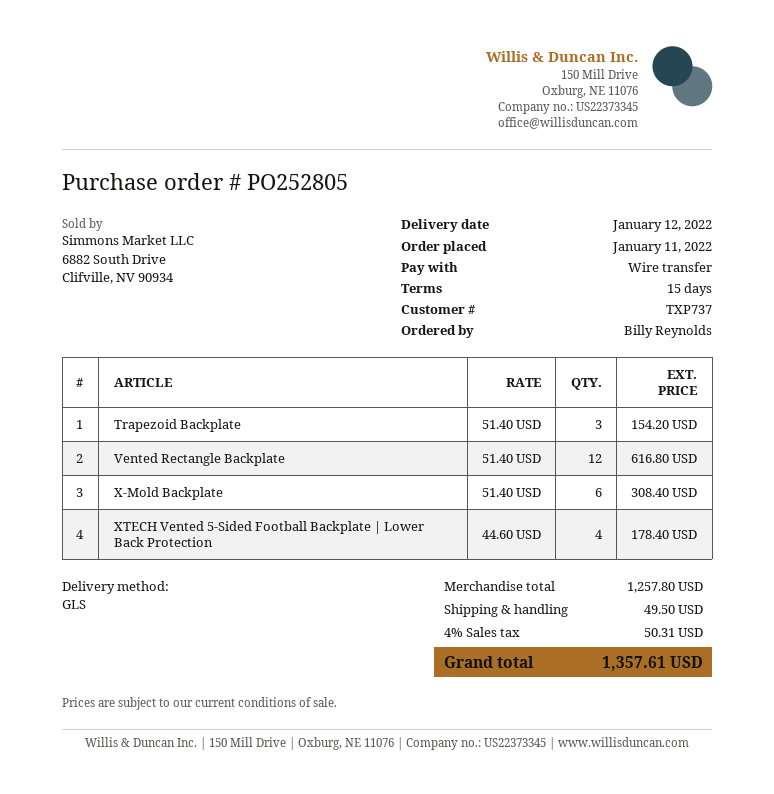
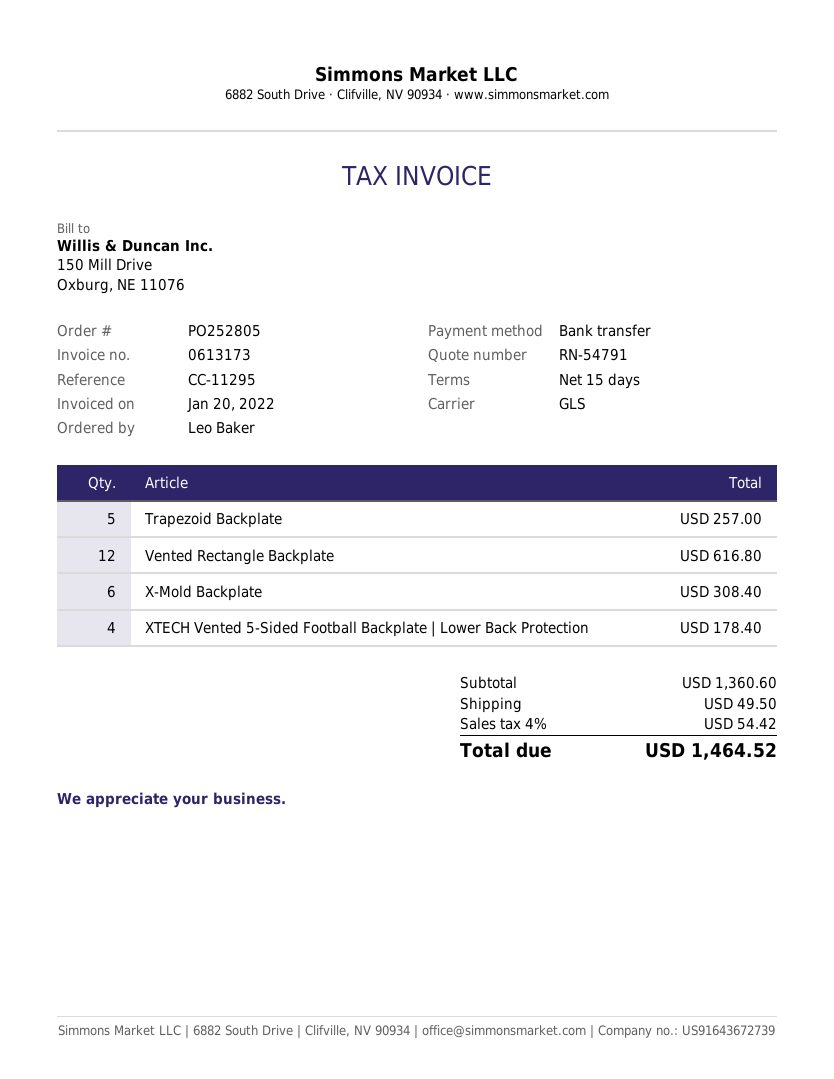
ordered by: Billy Reynolds -> Leo Baker
Trapezoid Backplate: 3 for 154.20 -> 5 for 257.00
subtotal: 1257.80 -> 1360.60
tax: 4% = 50.31 -> 4% = 54.42
total: 1357.61 -> 1464.52

